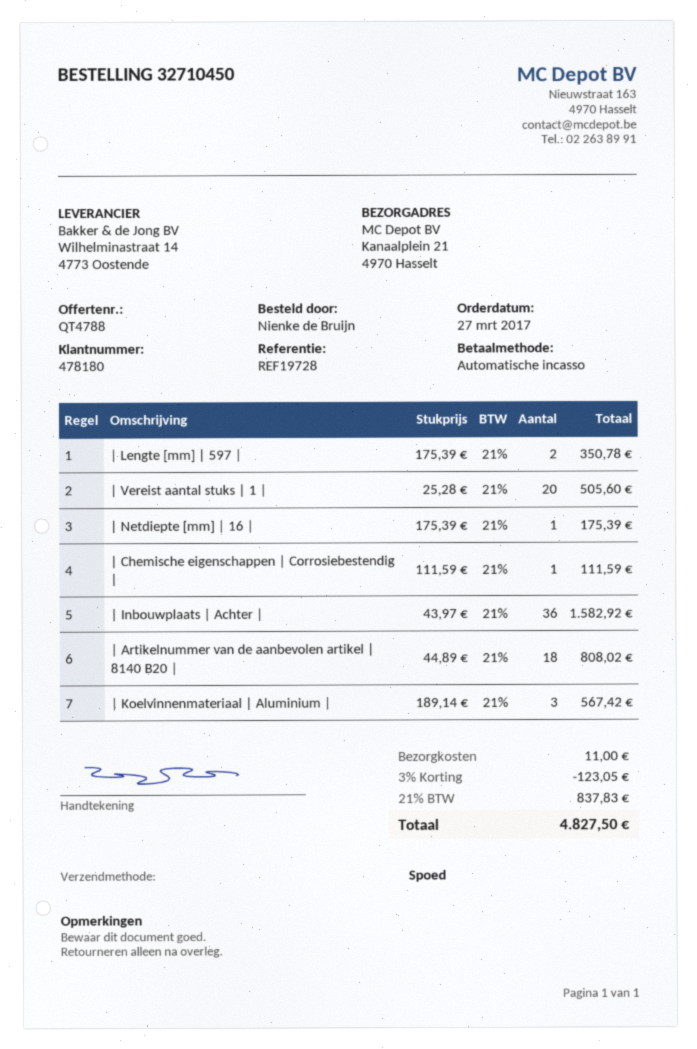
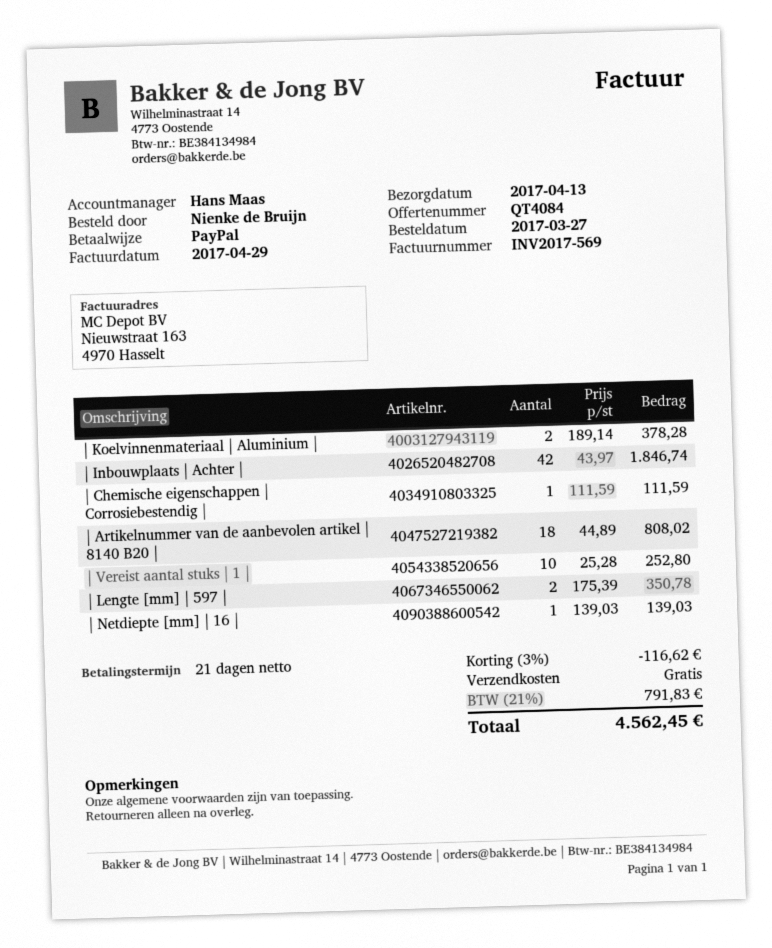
quote number: QT4788 -> QT4084
payment method: direct debit -> PayPal
| Vereist aantal stuks | 1 |: 20 x 25.28 = 505.60 -> 10 x 25.28 = 252.80
| Netdiepte [mm] | 16 |: 1 x 175.39 = 175.39 -> 1 x 139.03 = 139.03
| Inbouwplaats | Achter |: 36 x 43.97 = 1582.92 -> 42 x 43.97 = 1846.74
| Koelvinnenmateriaal | Aluminium |: 3 x 189.14 = 567.42 -> 2 x 189.14 = 378.28
discount: 3% = 123.05 -> 3% = 116.62
shipping: 11.00 -> 0.00
tax: 21% = 837.83 -> 21% = 791.83
total: 4827.50 -> 4562.45

